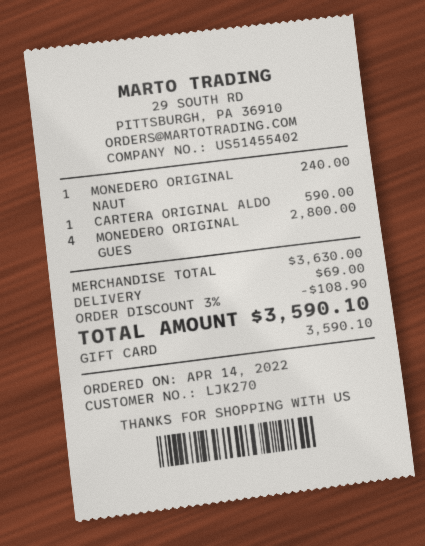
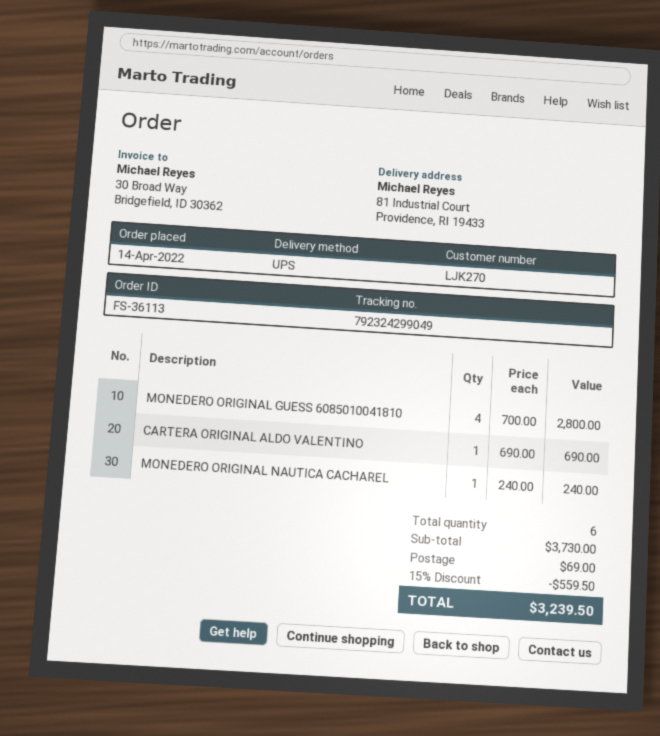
CARTERA ORIGINAL ALDO: 1 for 590.00 -> 1 for 690.00
subtotal: 3630.00 -> 3730.00
discount: 3% = 108.90 -> 15% = 559.50
total: 3590.10 -> 3239.50

